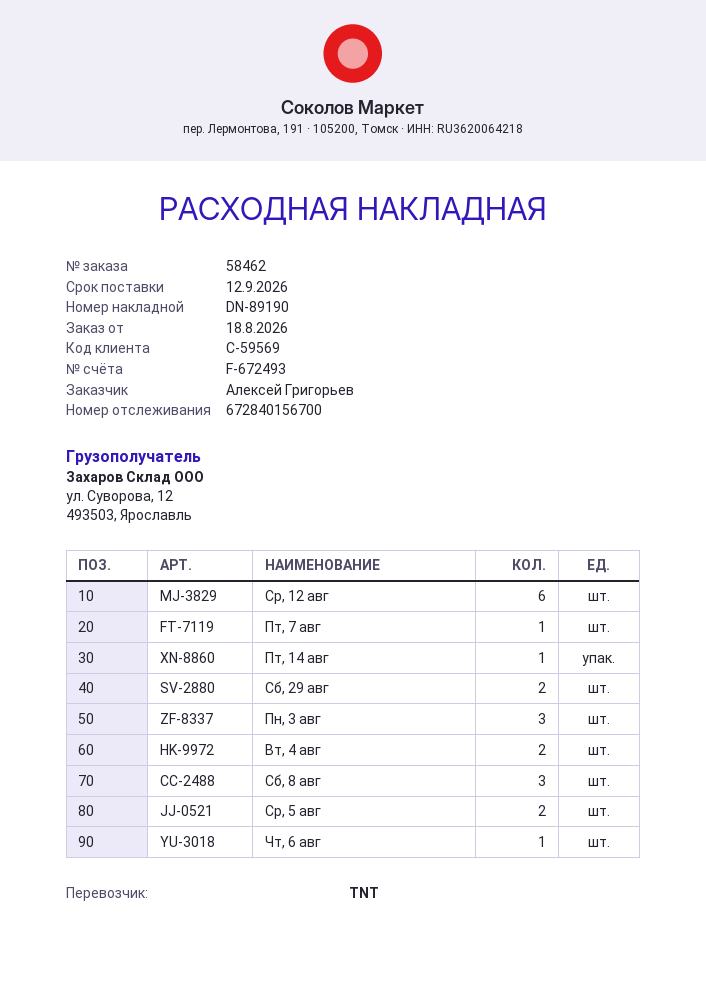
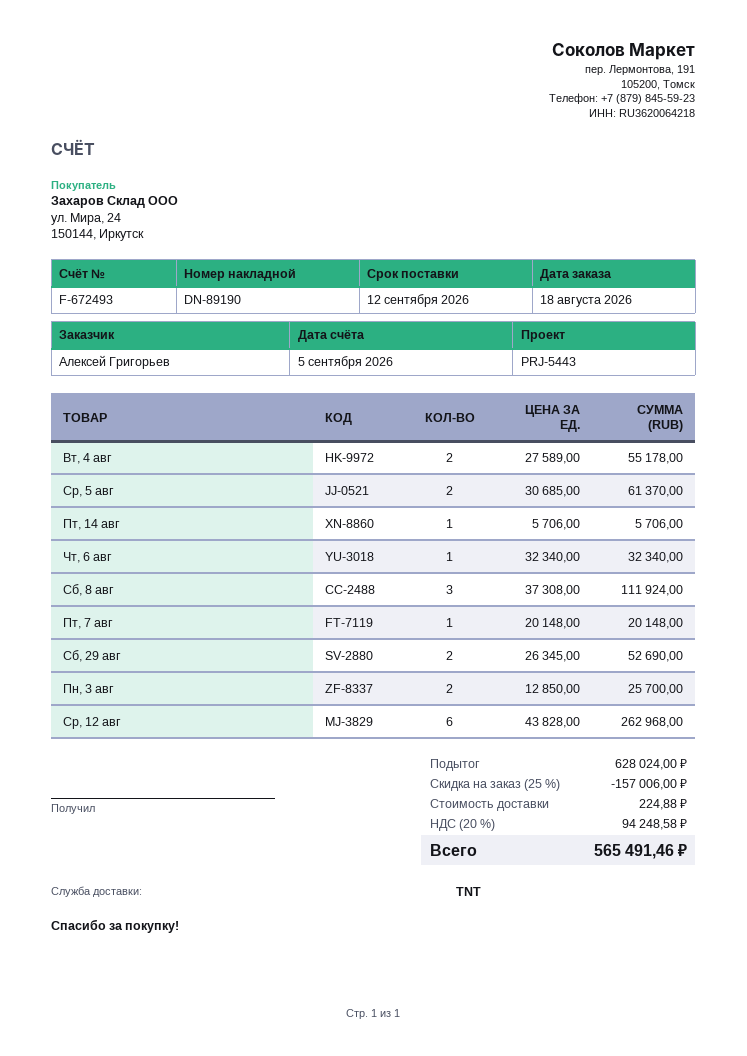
Пн, 3 авг: 3 -> 2

